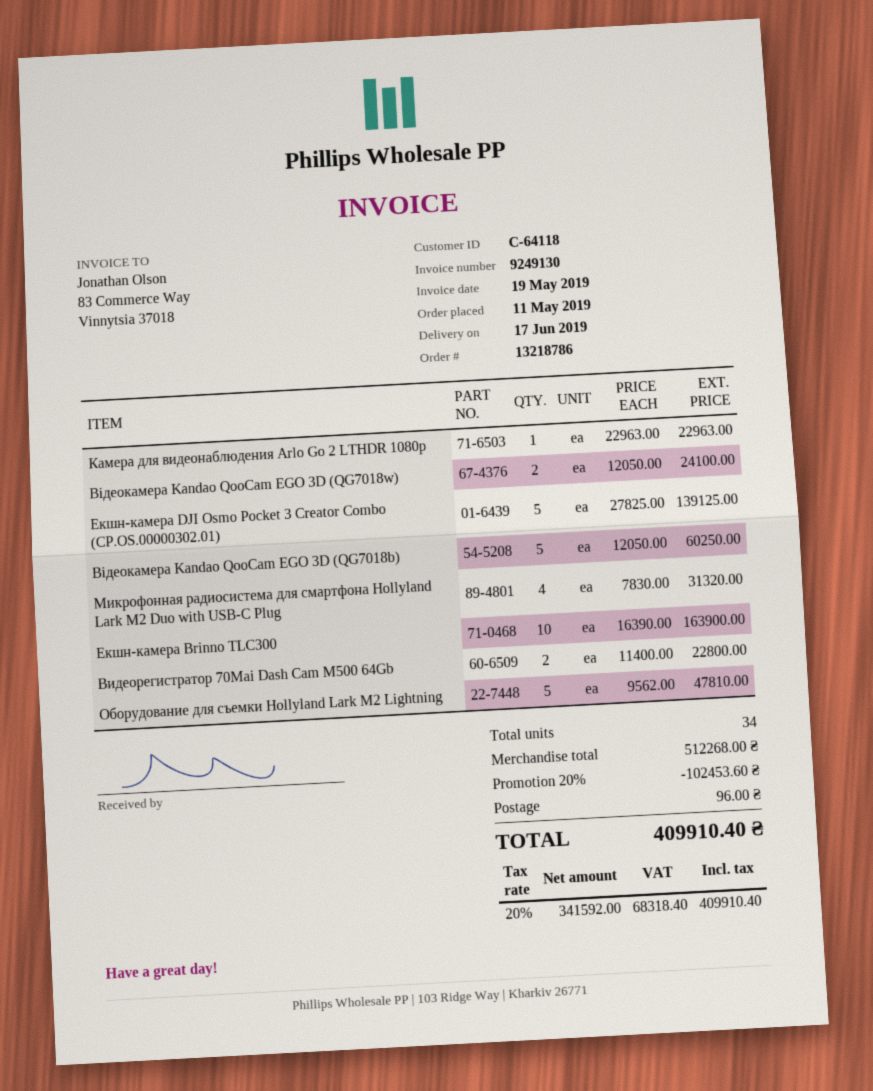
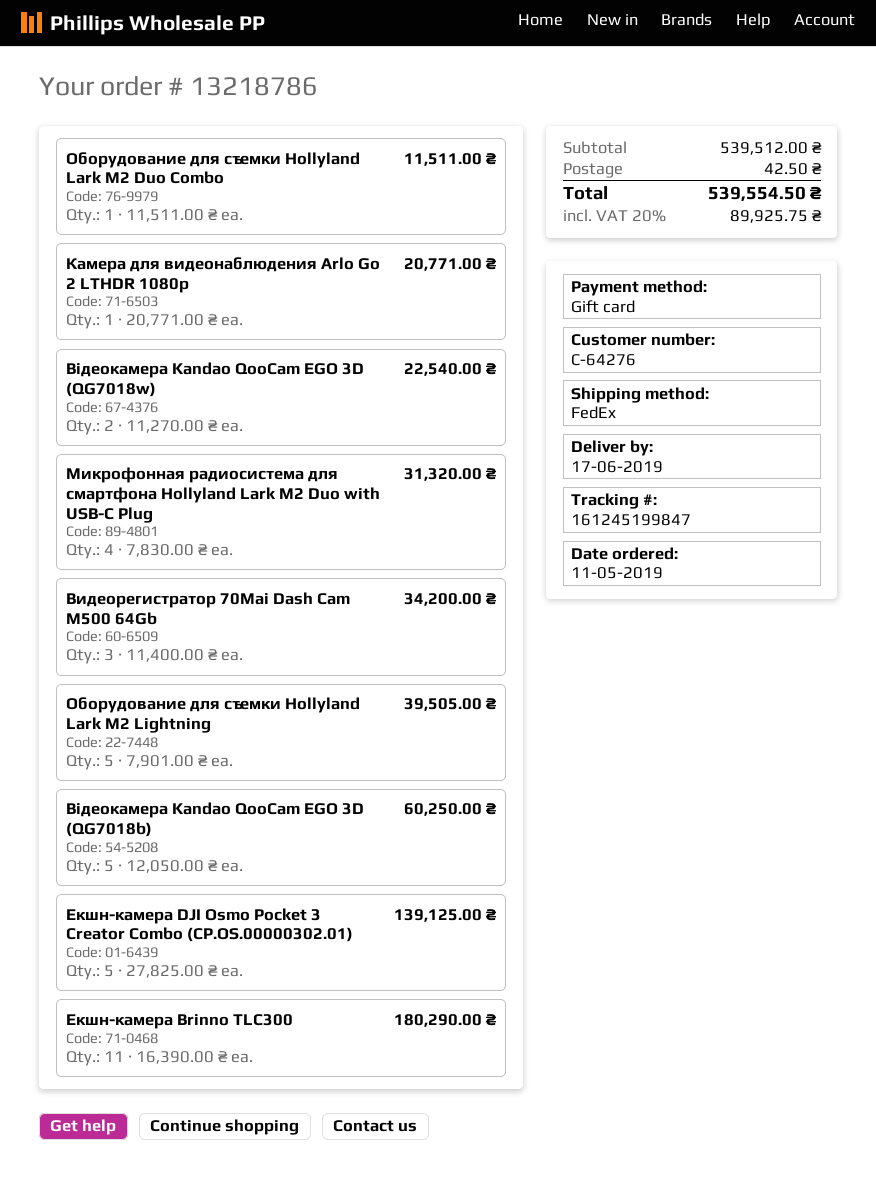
customer number: C-64118 -> C-64276
Камера для видеонаблюдения Arlo Go 2 LTHDR 1080p: 1 x 22963.00 = 22963.00 -> 1 x 20771.00 = 20771.00
Відеокамера Kandao QooCam EGO 3D (QG7018w): 2 x 12050.00 = 24100.00 -> 2 x 11270.00 = 22540.00
Екшн-камера Brinno TLC300: 10 x 16390.00 = 163900.00 -> 11 x 16390.00 = 180290.00
Видеорегистратор 70Mai Dash Cam M500 64Gb: 2 x 11400.00 = 22800.00 -> 3 x 11400.00 = 34200.00
Оборудование для съемки Hollyland Lark M2 Lightning: 5 x 9562.00 = 47810.00 -> 5 x 7901.00 = 39505.00
Оборудование для съемки Hollyland Lark M2 Duo Combo: none -> 1 x 11511.00 = 11511.00
subtotal: 512268.00 -> 539512.00
discount: 20% = 102453.60 -> none
shipping: 96.00 -> 42.50
tax: 20% = 68318.40 -> 20% = 89925.75
total: 409910.40 -> 539554.50

